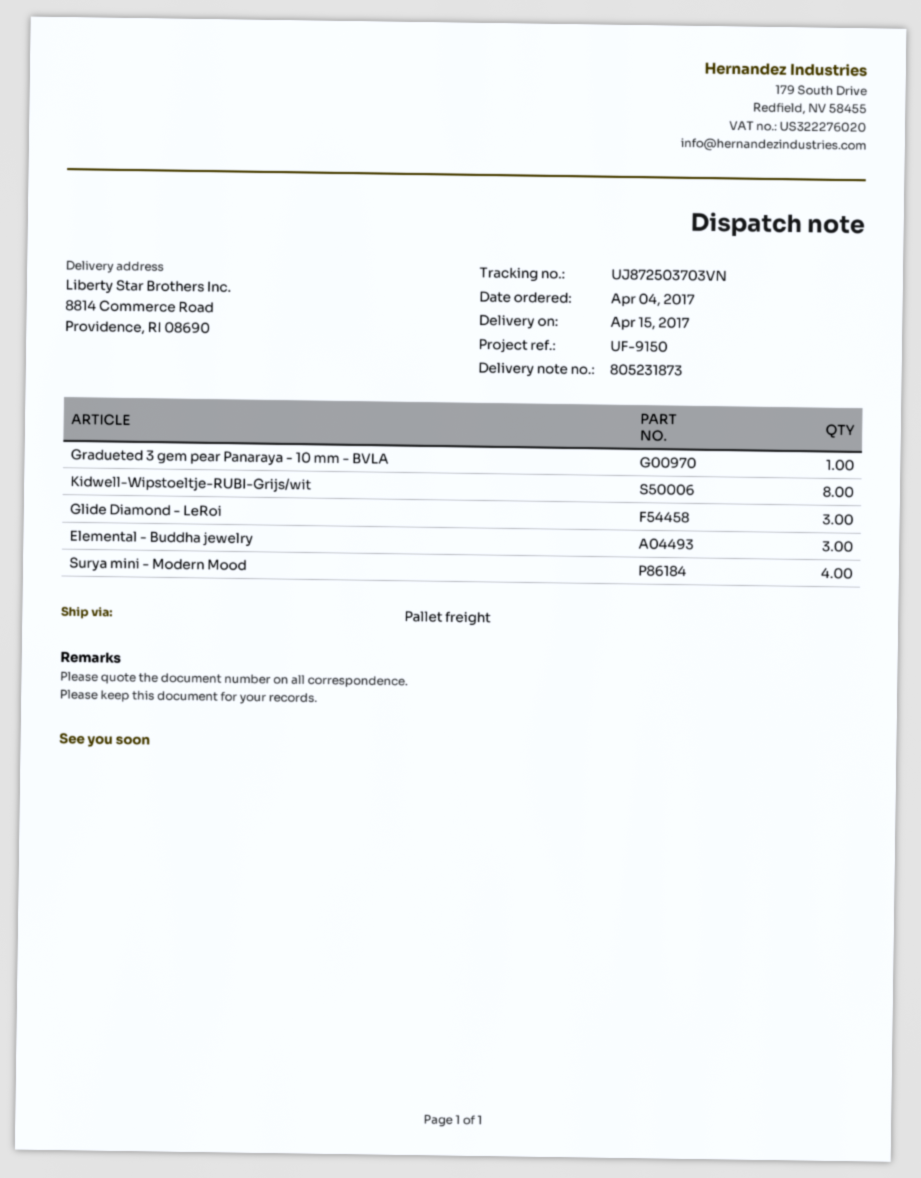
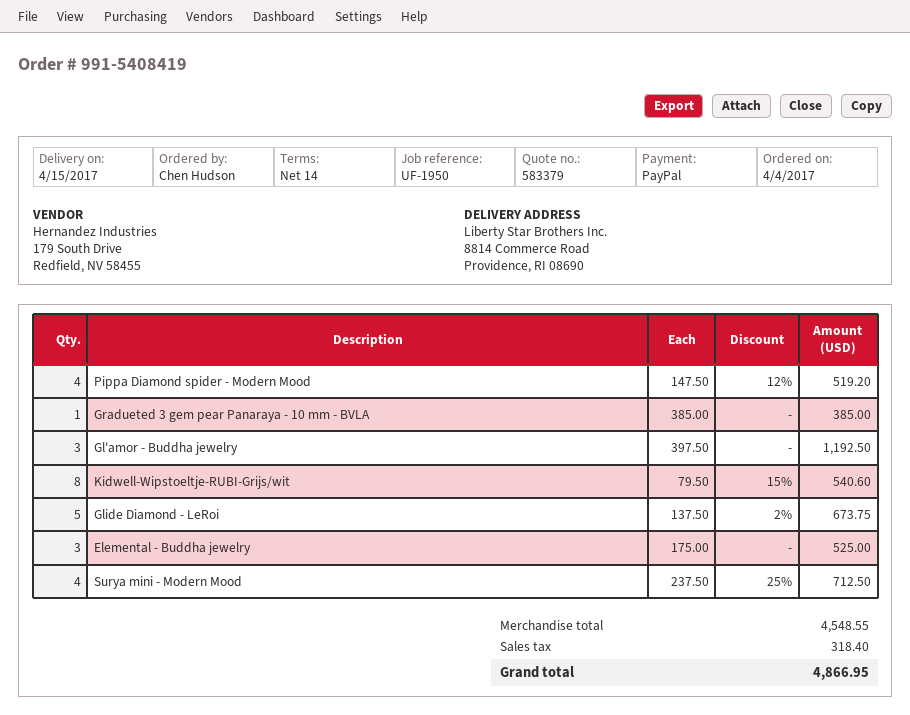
reference: UF-9150 -> UF-1950
Glide Diamond - LeRoi: 3 -> 5
Pippa Diamond spider - Modern Mood: none -> 4
Gl'amor - Buddha jewelry: none -> 3

